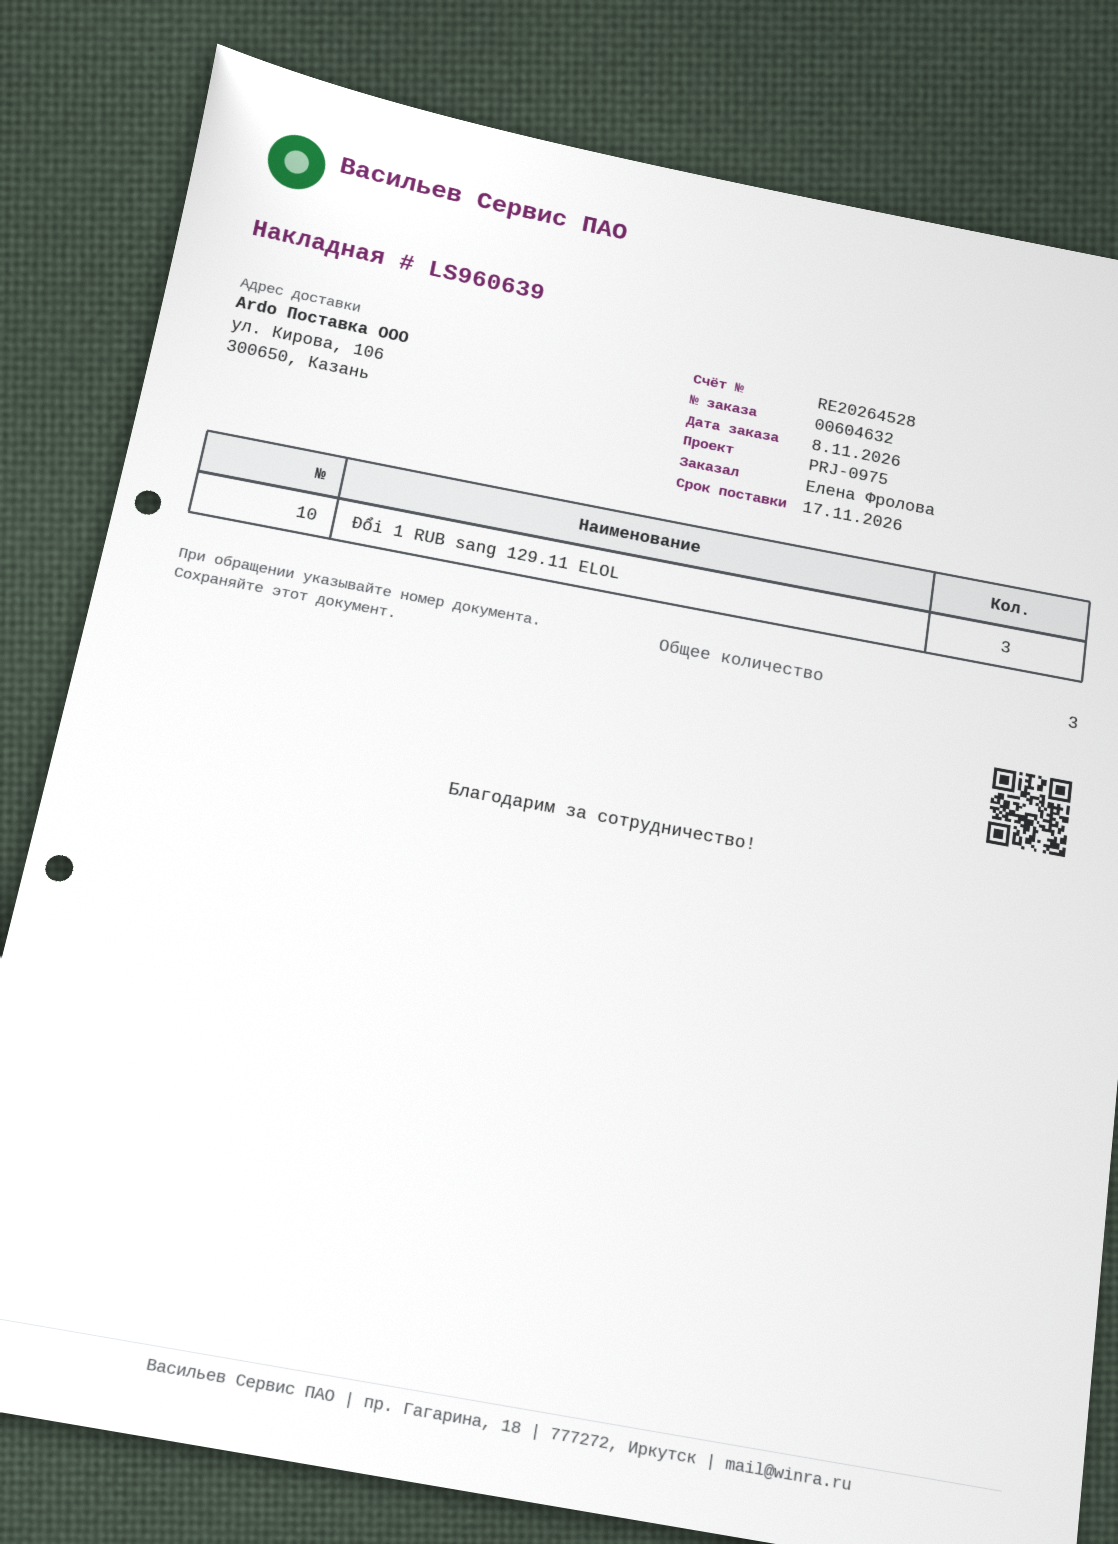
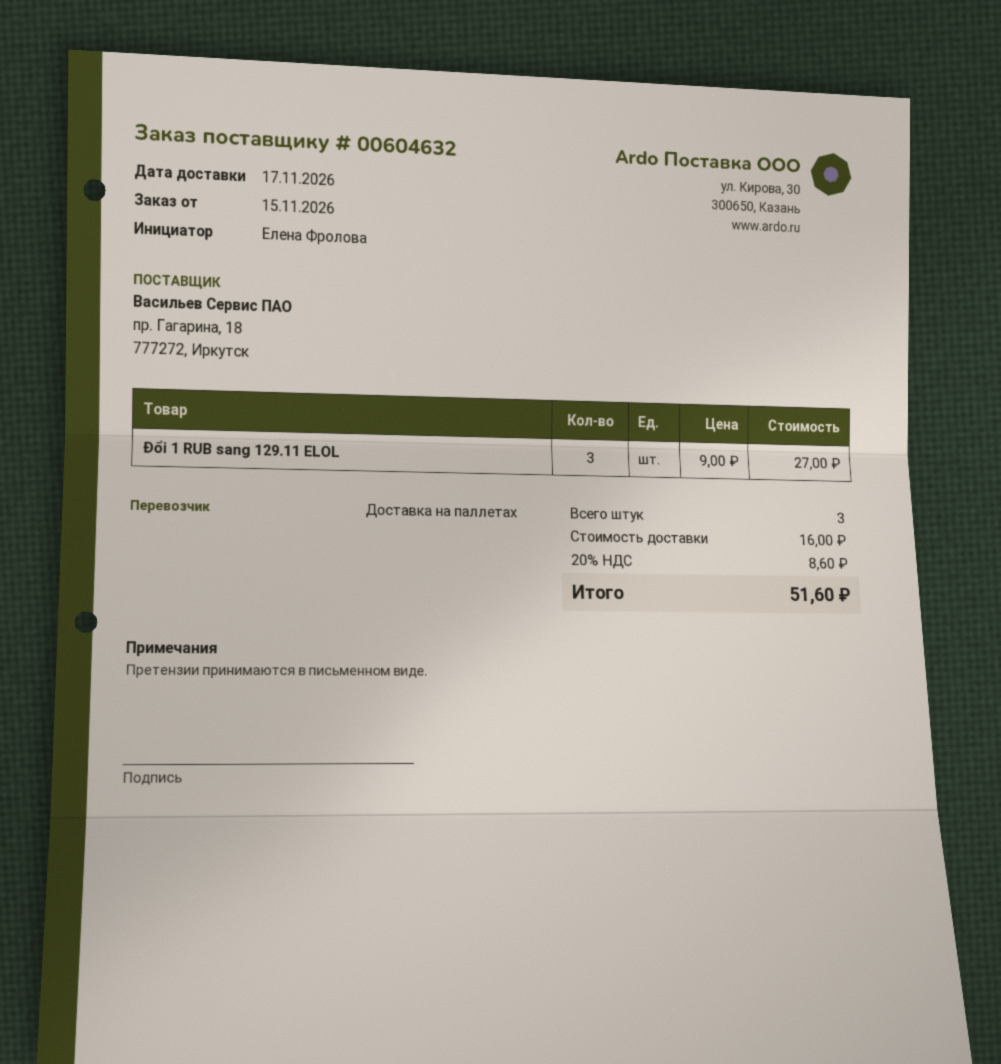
order date: 2026-11-08 -> 2026-11-15

